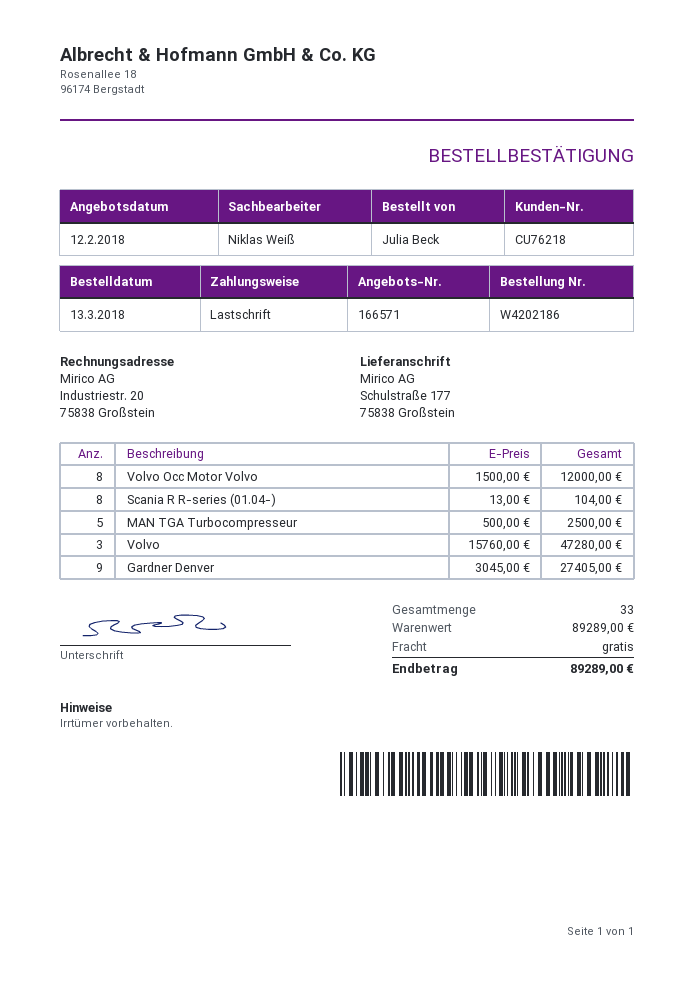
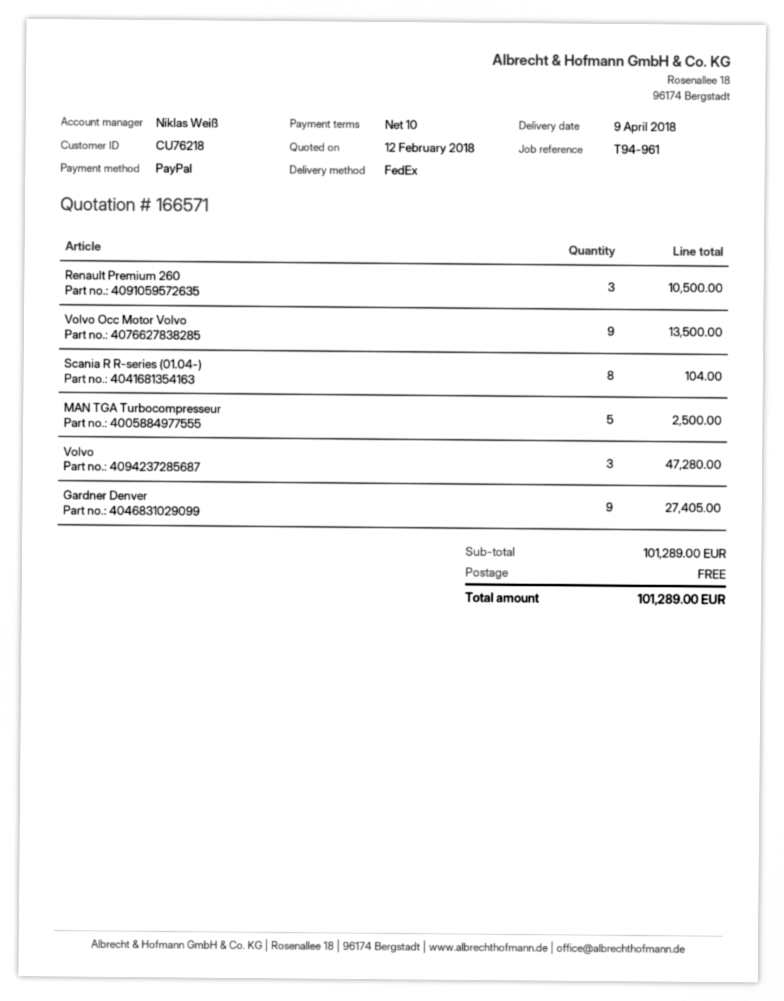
payment method: direct debit -> PayPal
Volvo Occ Motor Volvo: 8 for 12000.00 -> 9 for 13500.00
Renault Premium 260: none -> 3 for 10500.00
subtotal: 89289.00 -> 101289.00
total: 89289.00 -> 101289.00

